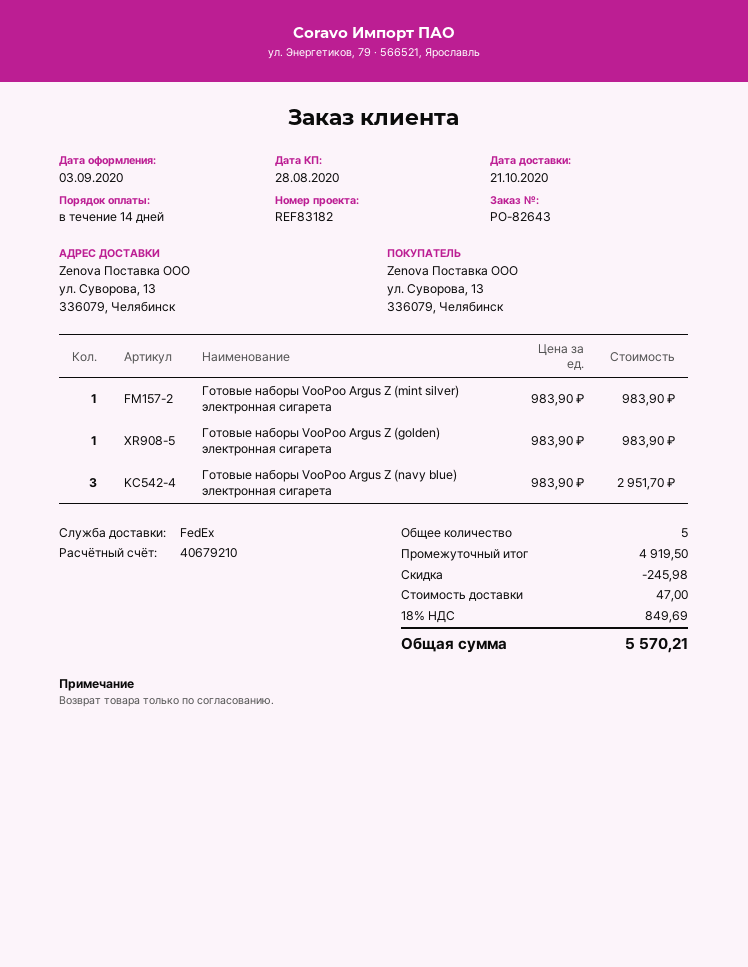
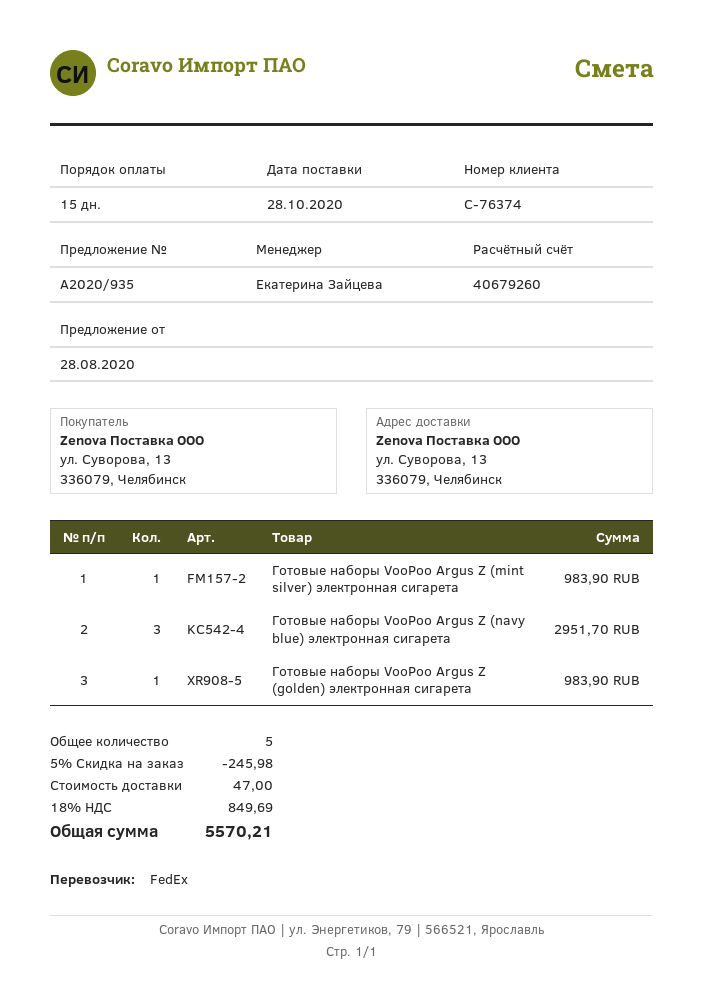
delivery date: 2020-10-21 -> 2020-10-28
payment terms: 14 days -> 15 days
bank account: 40679210 -> 40679260

